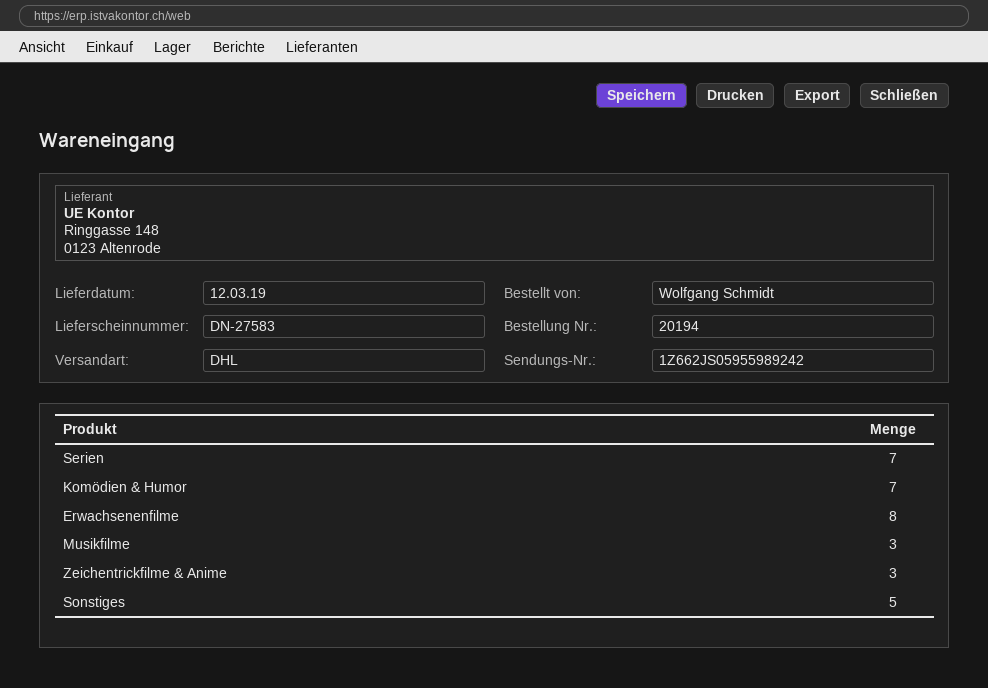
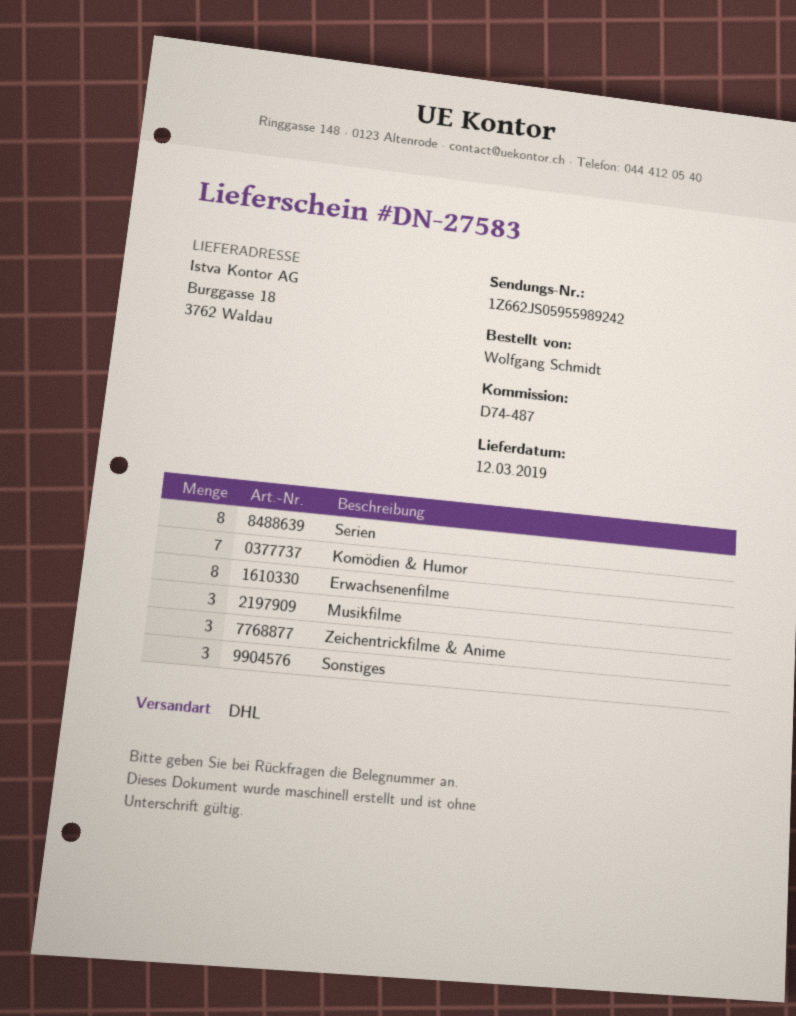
Serien: 7 -> 8
Sonstiges: 5 -> 3

